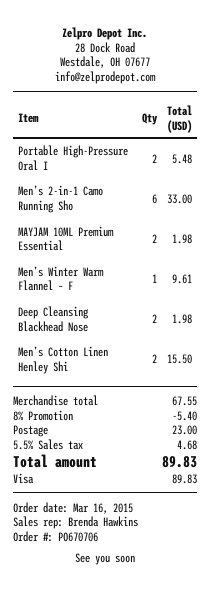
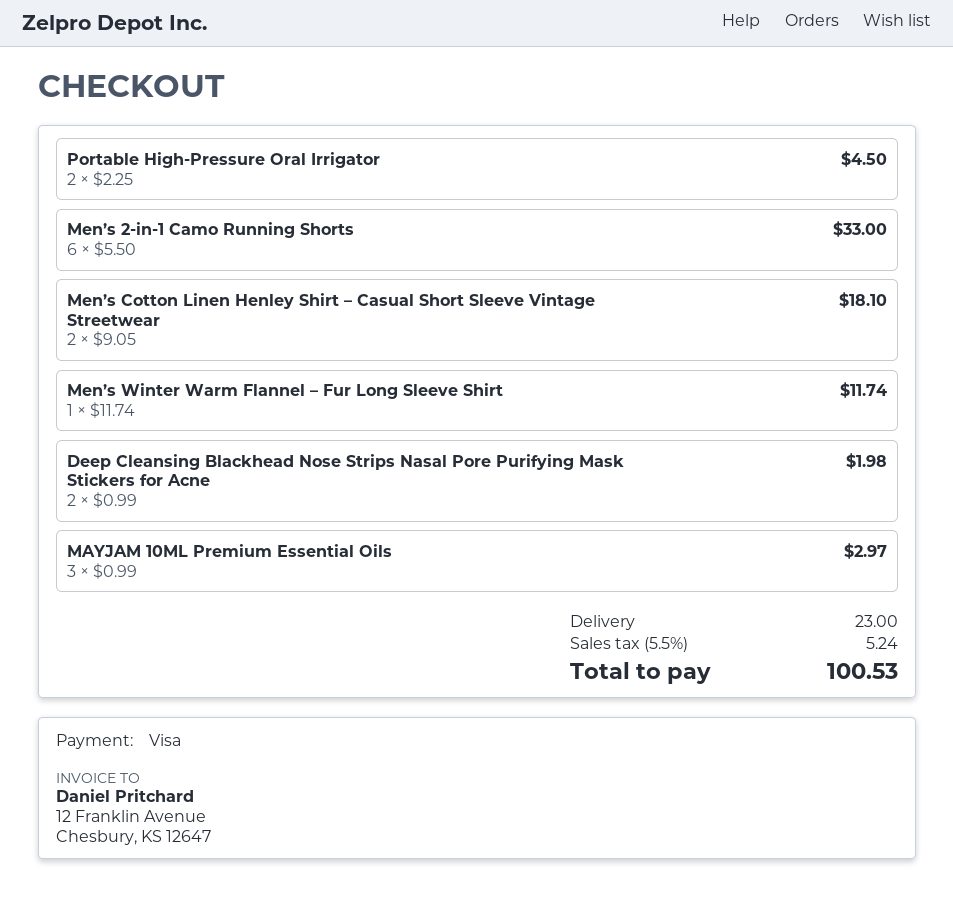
Portable High-Pressure Oral I: 2 for 5.48 -> 2 for 4.50
MAYJAM 10ML Premium Essential: 2 for 1.98 -> 3 for 2.97
Men’s Winter Warm Flannel – F: 1 for 9.61 -> 1 for 11.74
Men’s Cotton Linen Henley Shi: 2 for 15.50 -> 2 for 18.10
discount: 8% = 5.40 -> none
tax: 5.5% = 4.68 -> 5.5% = 5.24
total: 89.83 -> 100.53

